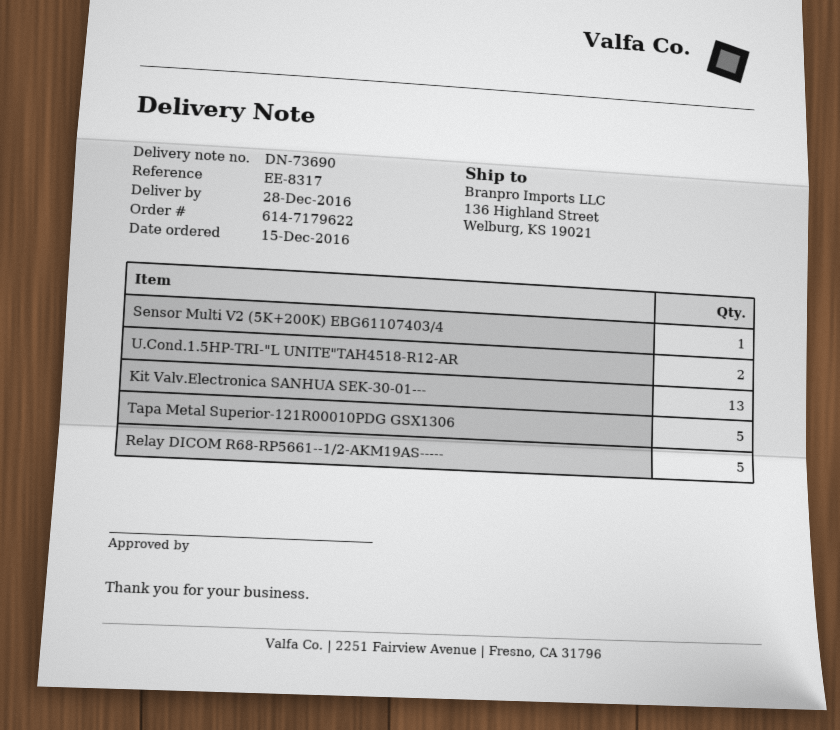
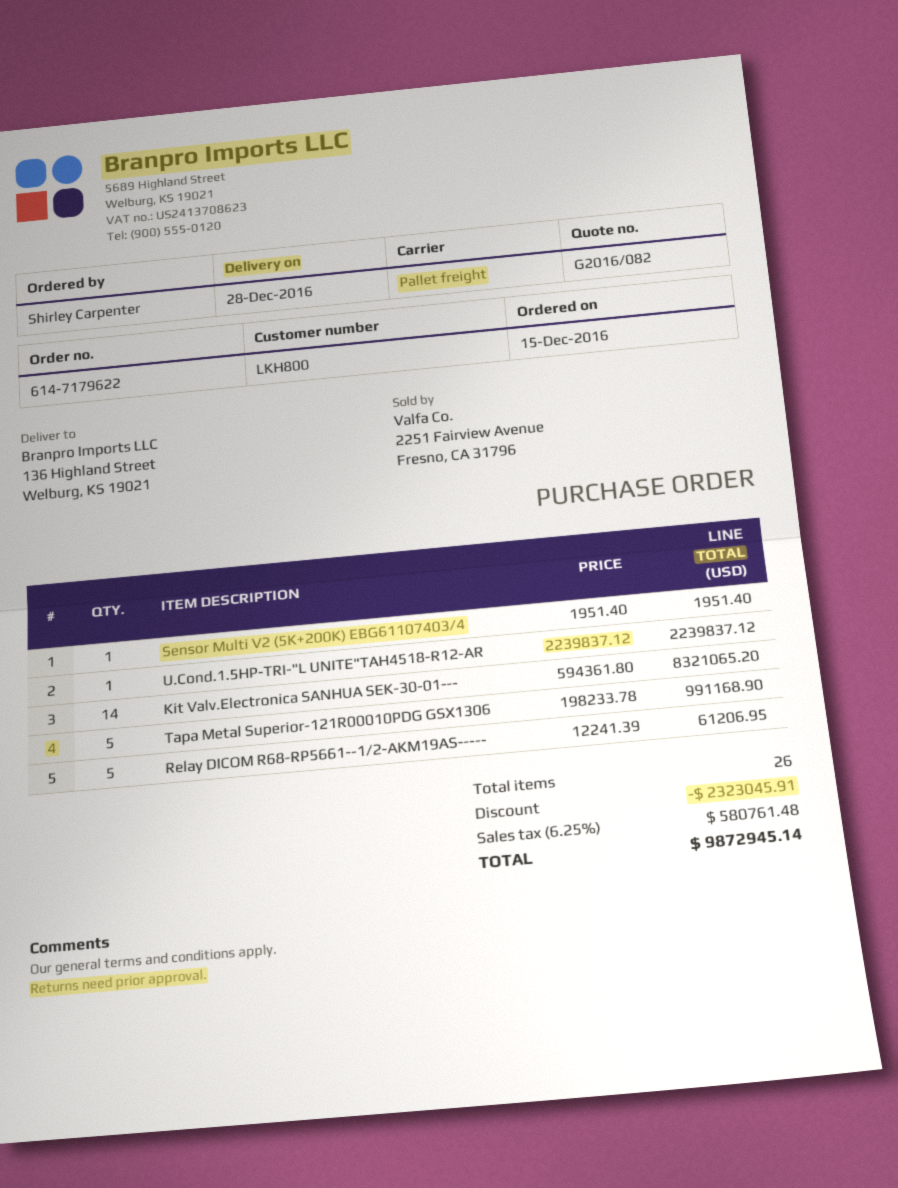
U.Cond.1.5HP-TRI-"L UNITE"TAH4518-R12-AR: 2 -> 1
Kit Valv.Electronica SANHUA SEK-30-01---: 13 -> 14

